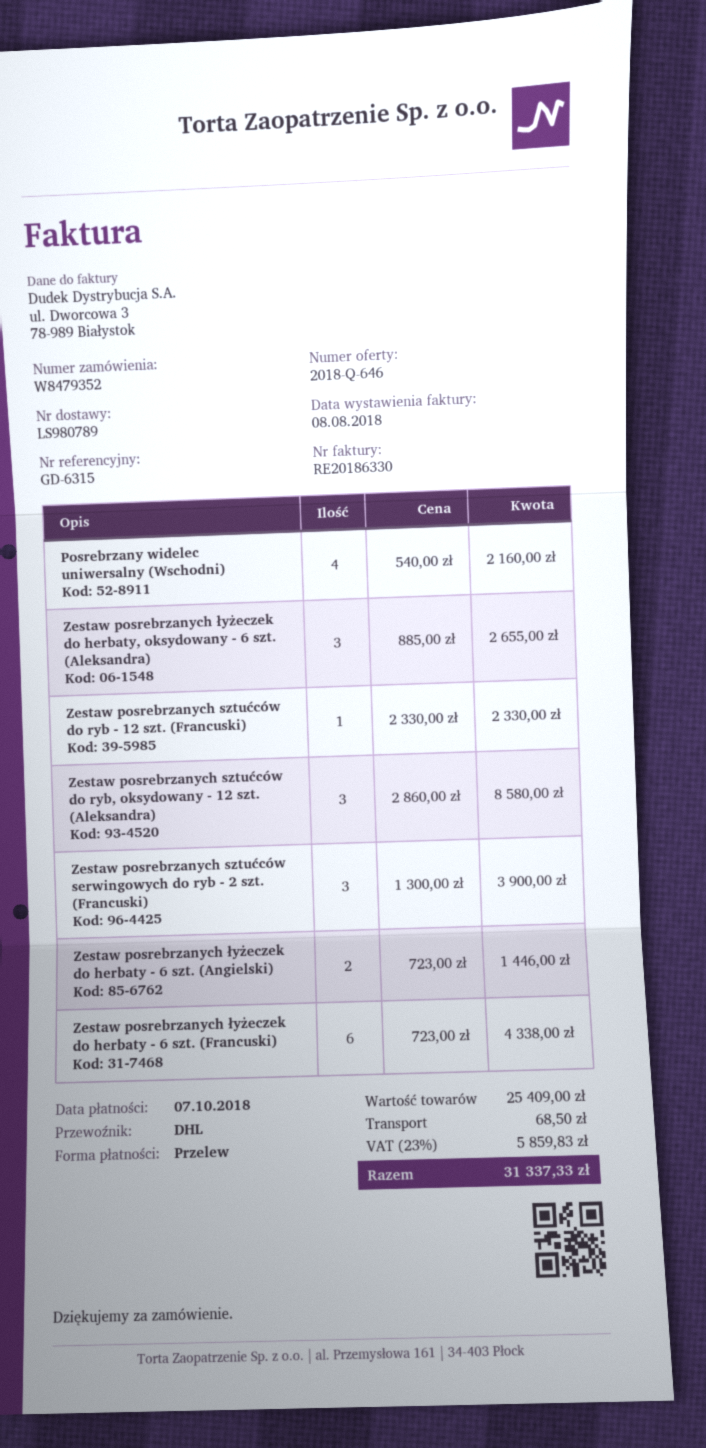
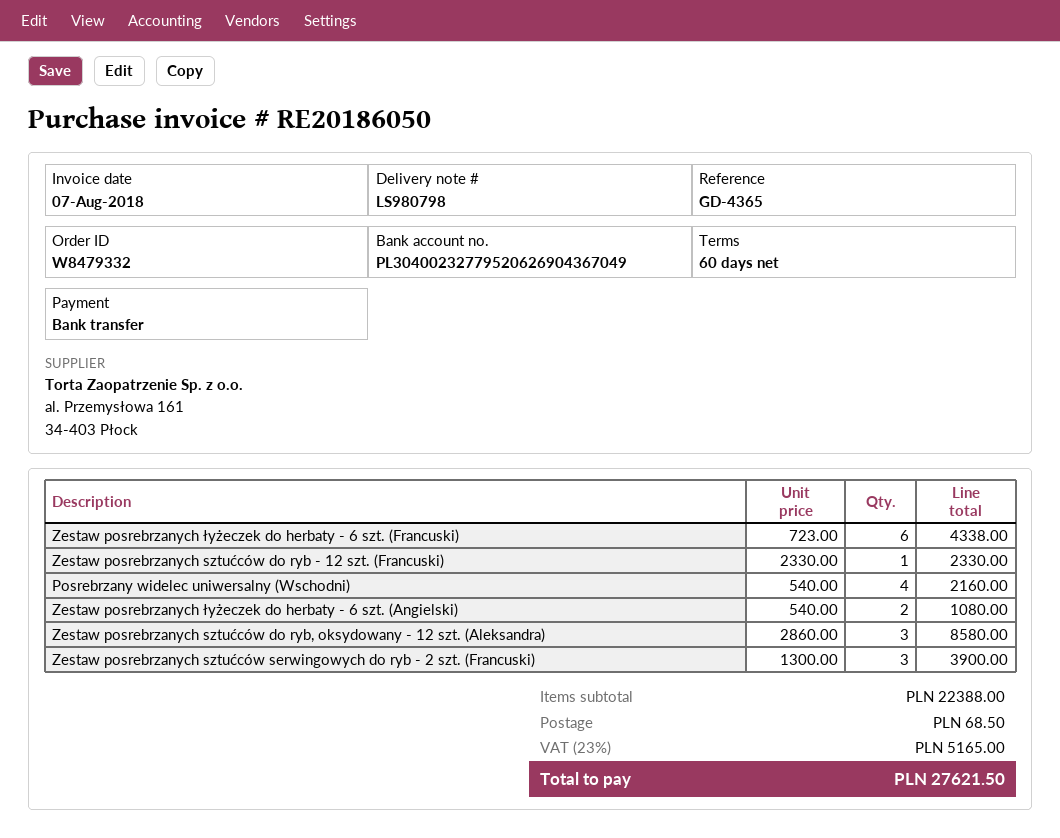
order number: W8479352 -> W8479332
delivery note number: LS980789 -> LS980798
invoice number: RE20186330 -> RE20186050
invoice date: 2018-08-08 -> 2018-08-07
reference: GD-6315 -> GD-4365
Zestaw posrebrzanych łyżeczek do herbaty, oksydowany - 6 szt. (Aleksandra): 3 x 885.00 = 2655.00 -> none
Zestaw posrebrzanych łyżeczek do herbaty - 6 szt. (Angielski): 2 x 723.00 = 1446.00 -> 2 x 540.00 = 1080.00
subtotal: 25409.00 -> 22388.00
tax: 23% = 5859.83 -> 23% = 5165.00
total: 31337.33 -> 27621.50

